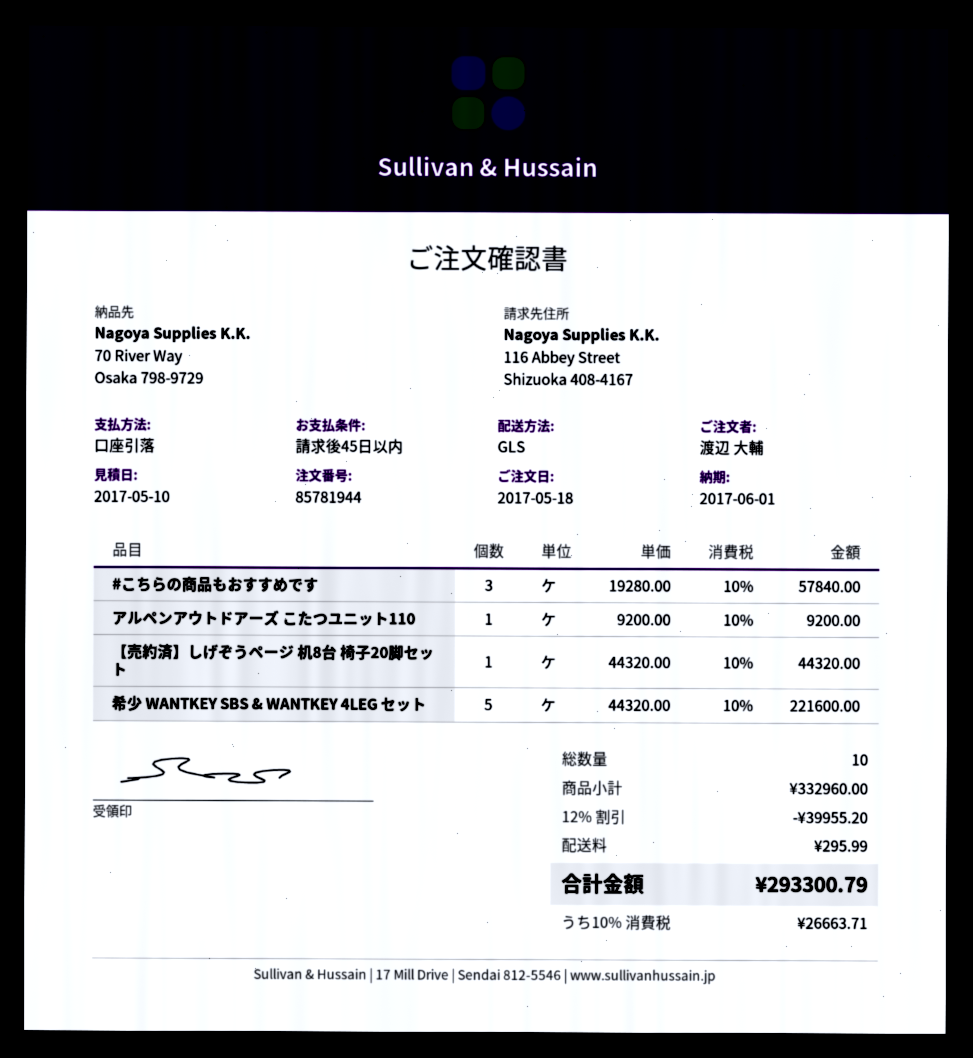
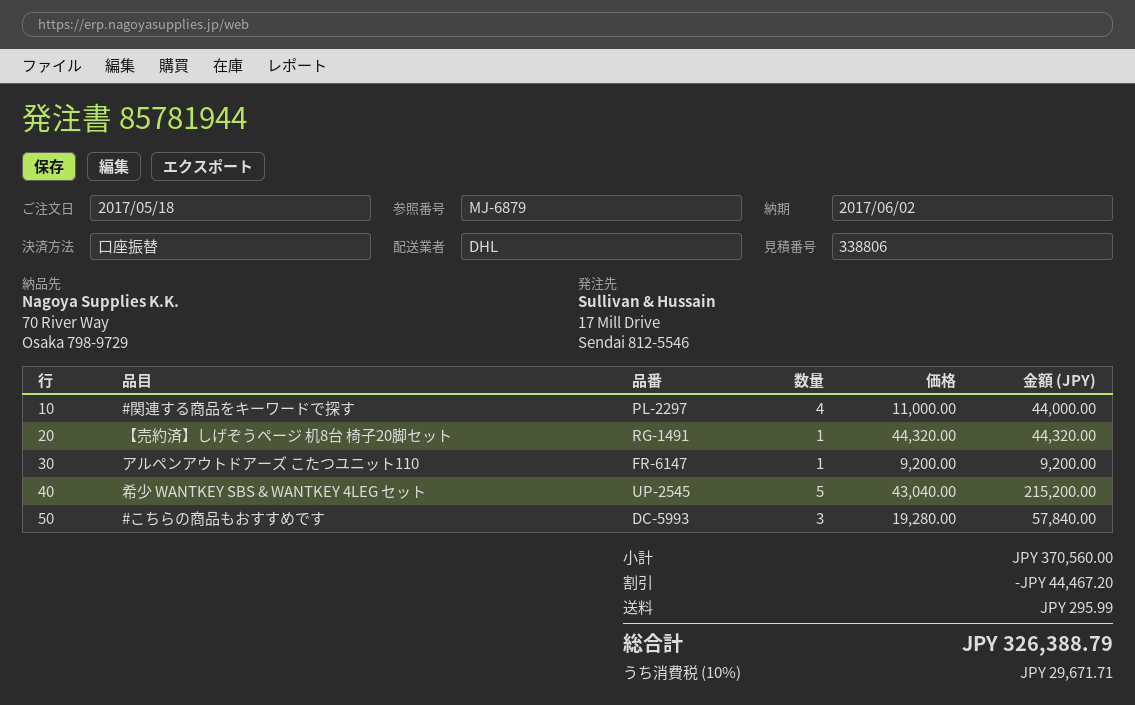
delivery date: 2017-06-01 -> 2017-06-02
shipping method: GLS -> DHL
希少 WANTKEY SBS & WANTKEY 4LEG セット: 5 x 44320.00 = 221600.00 -> 5 x 43040.00 = 215200.00
#関連する商品をキーワードで探す: none -> 4 x 11000.00 = 44000.00
subtotal: 332960.00 -> 370560.00
discount: 39955.20 -> 44467.20
tax: 10% = 26663.71 -> 10% = 29671.71
total: 293300.79 -> 326388.79

